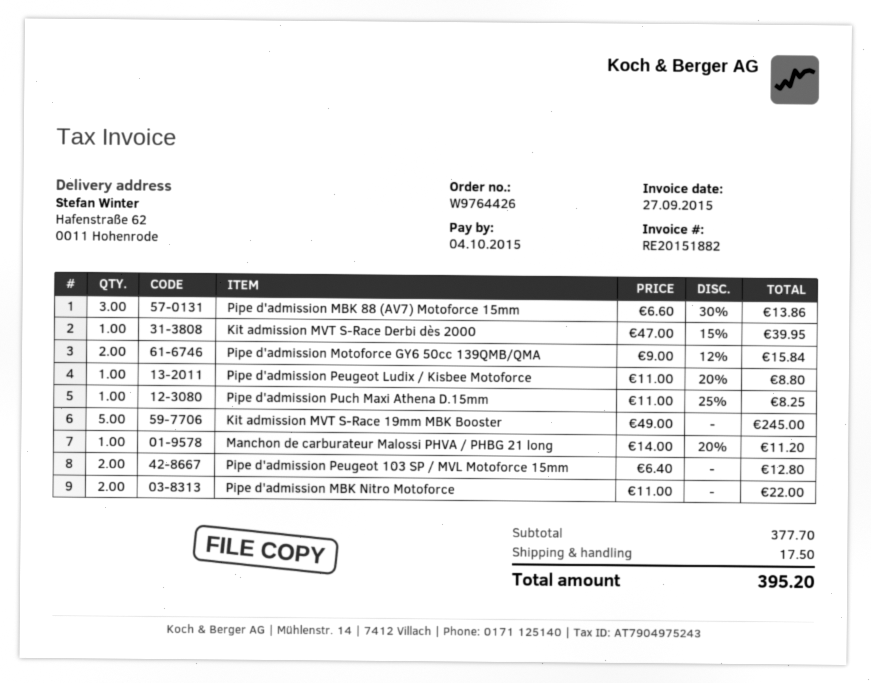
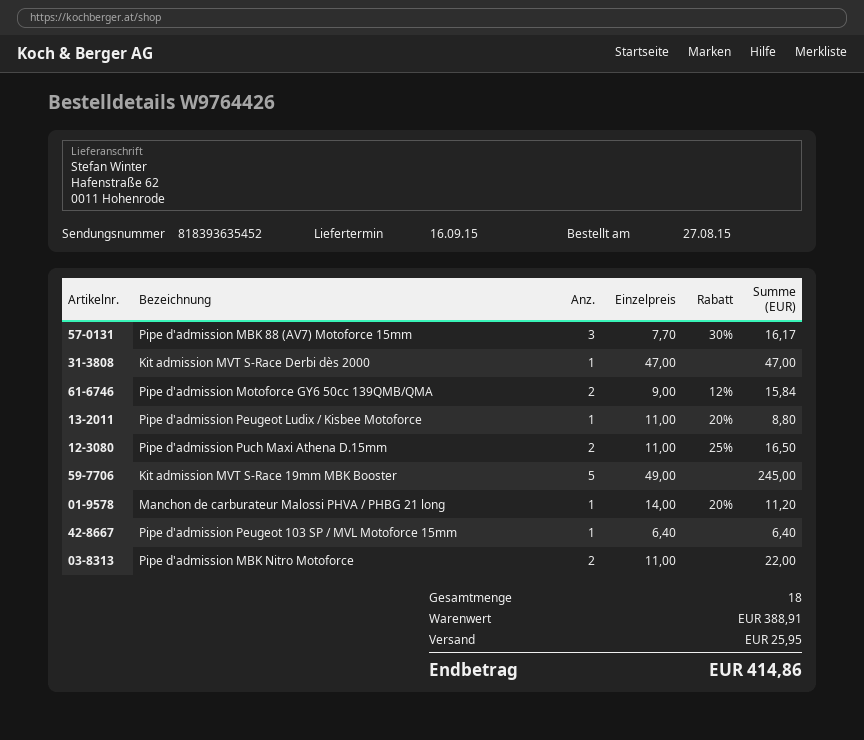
Pipe d'admission MBK 88 (AV7) Motoforce 15mm: 3 x 6.60 - 30% = 13.86 -> 3 x 7.70 - 30% = 16.17
Kit admission MVT S-Race Derbi dès 2000: 1 x 47.00 - 15% = 39.95 -> 1 x 47.00 = 47.00
Pipe d'admission Puch Maxi Athena D.15mm: 1 x 11.00 - 25% = 8.25 -> 2 x 11.00 - 25% = 16.50
Pipe d'admission Peugeot 103 SP / MVL Motoforce 15mm: 2 x 6.40 = 12.80 -> 1 x 6.40 = 6.40
subtotal: 377.70 -> 388.91
shipping: 17.50 -> 25.95
total: 395.20 -> 414.86

